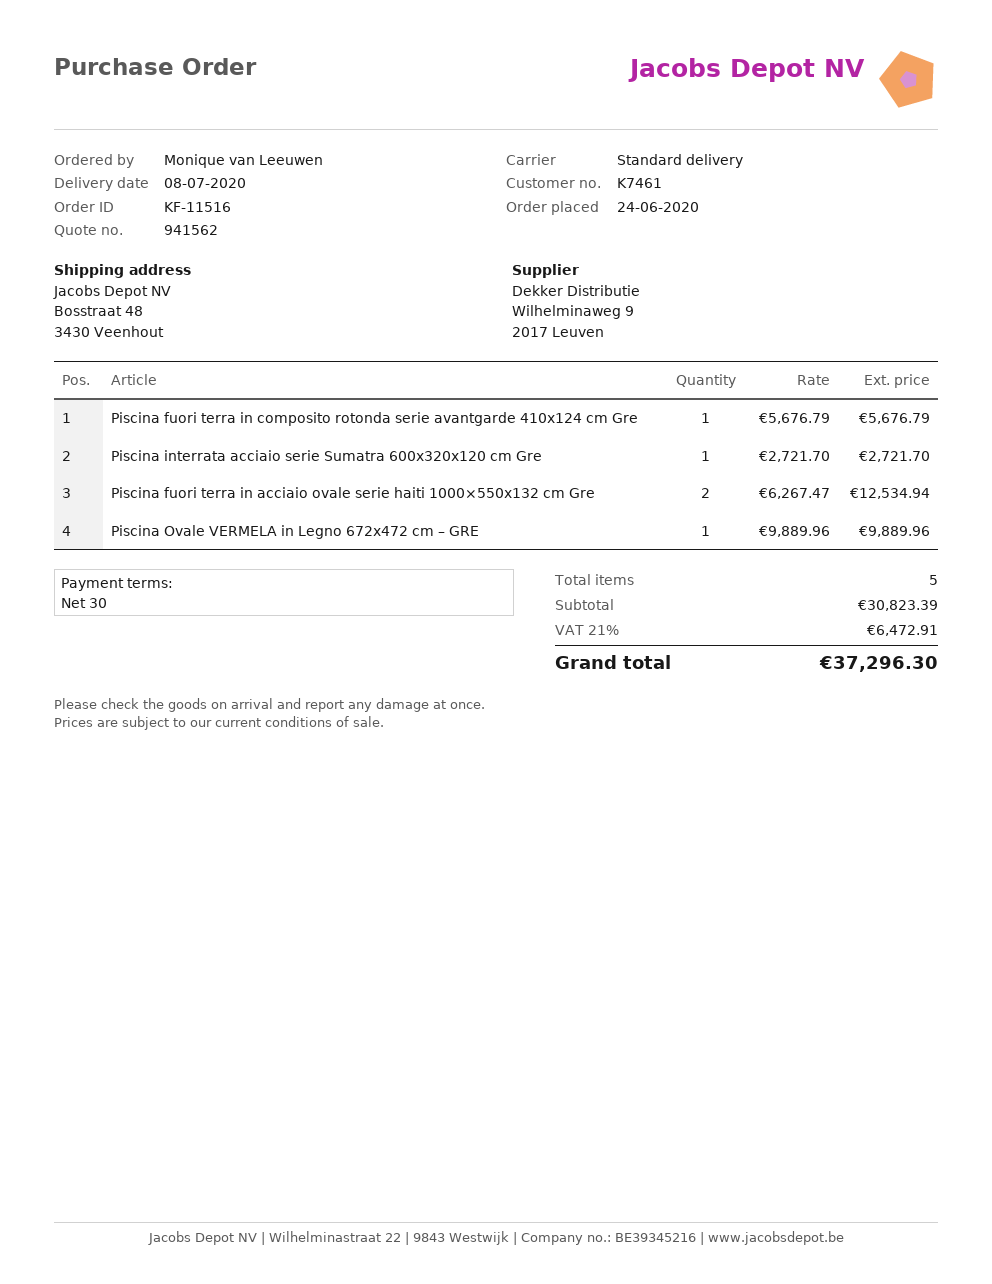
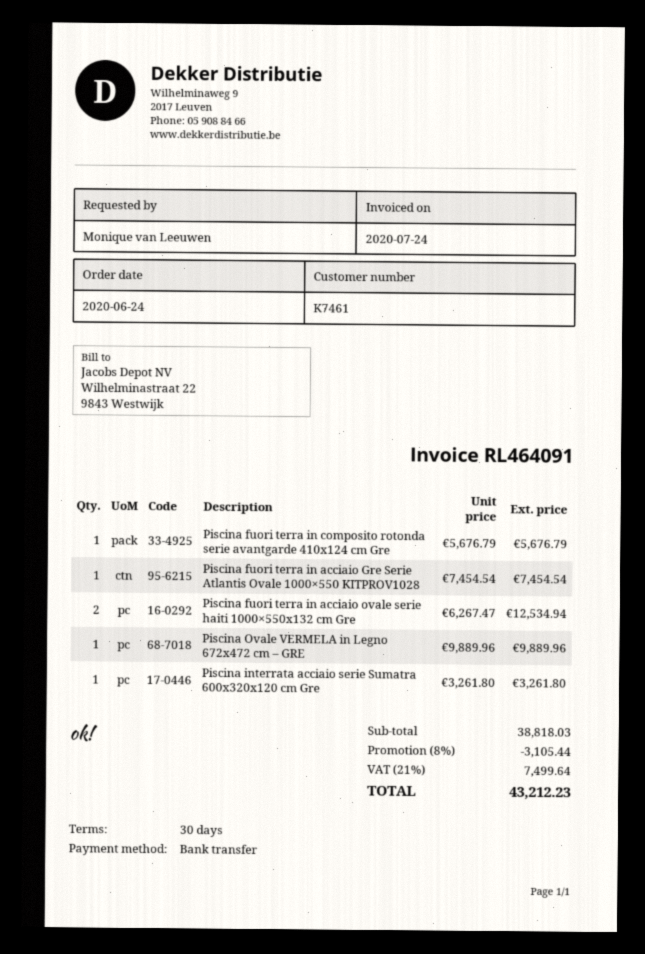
Piscina interrata acciaio serie Sumatra 600x320x120 cm Gre: 1 x 2721.70 = 2721.70 -> 1 x 3261.80 = 3261.80
Piscina fuori terra in acciaio Gre Serie Atlantis Ovale 1000×550 KITPROV1028: none -> 1 x 7454.54 = 7454.54
subtotal: 30823.39 -> 38818.03
discount: none -> 8% = 3105.44
tax: 21% = 6472.91 -> 21% = 7499.64
total: 37296.30 -> 43212.23

